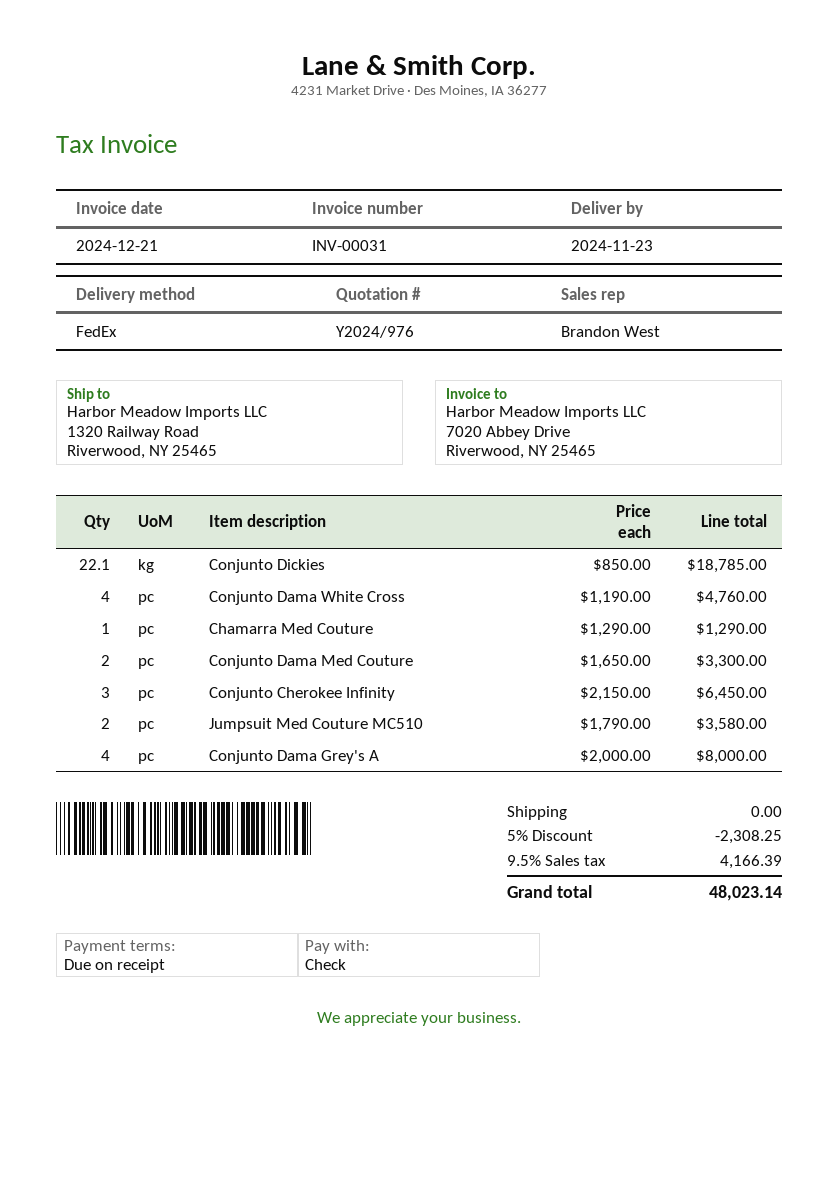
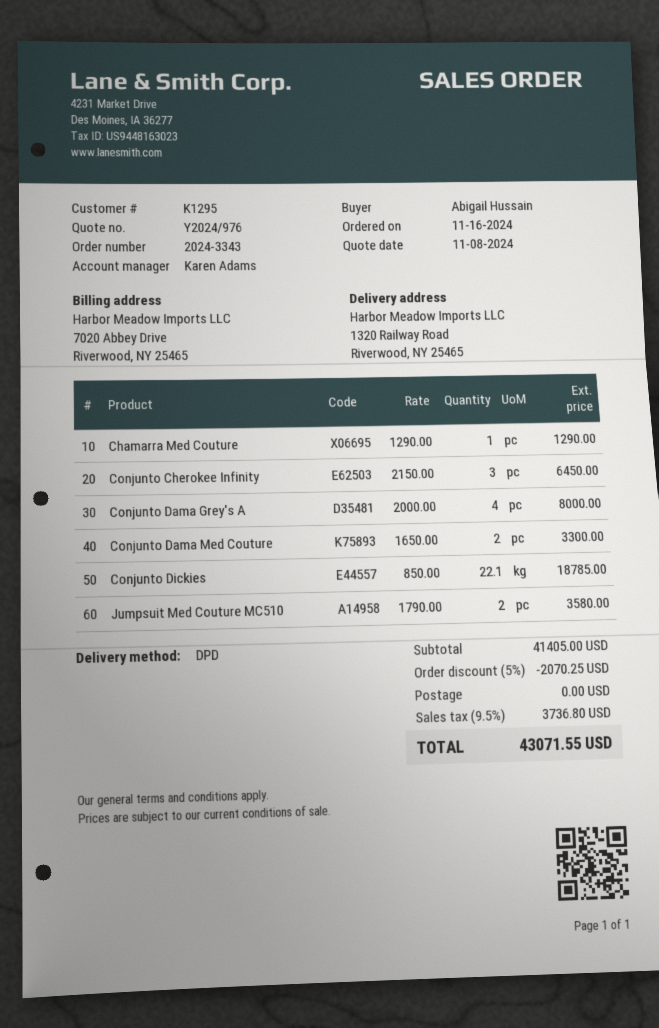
sales rep: Brandon West -> Karen Adams
shipping method: FedEx -> DPD
Conjunto Dama White Cross: 4 x 1190.00 = 4760.00 -> none
discount: 5% = 2308.25 -> 5% = 2070.25
tax: 9.5% = 4166.39 -> 9.5% = 3736.80
total: 48023.14 -> 43071.55

